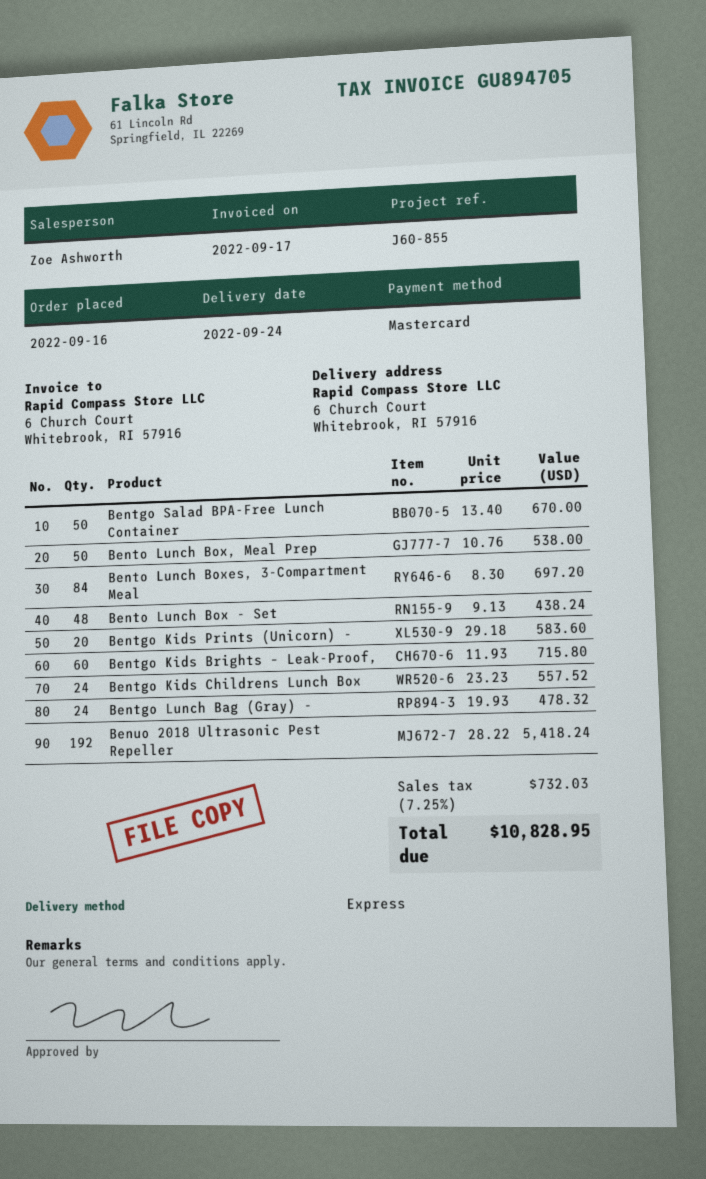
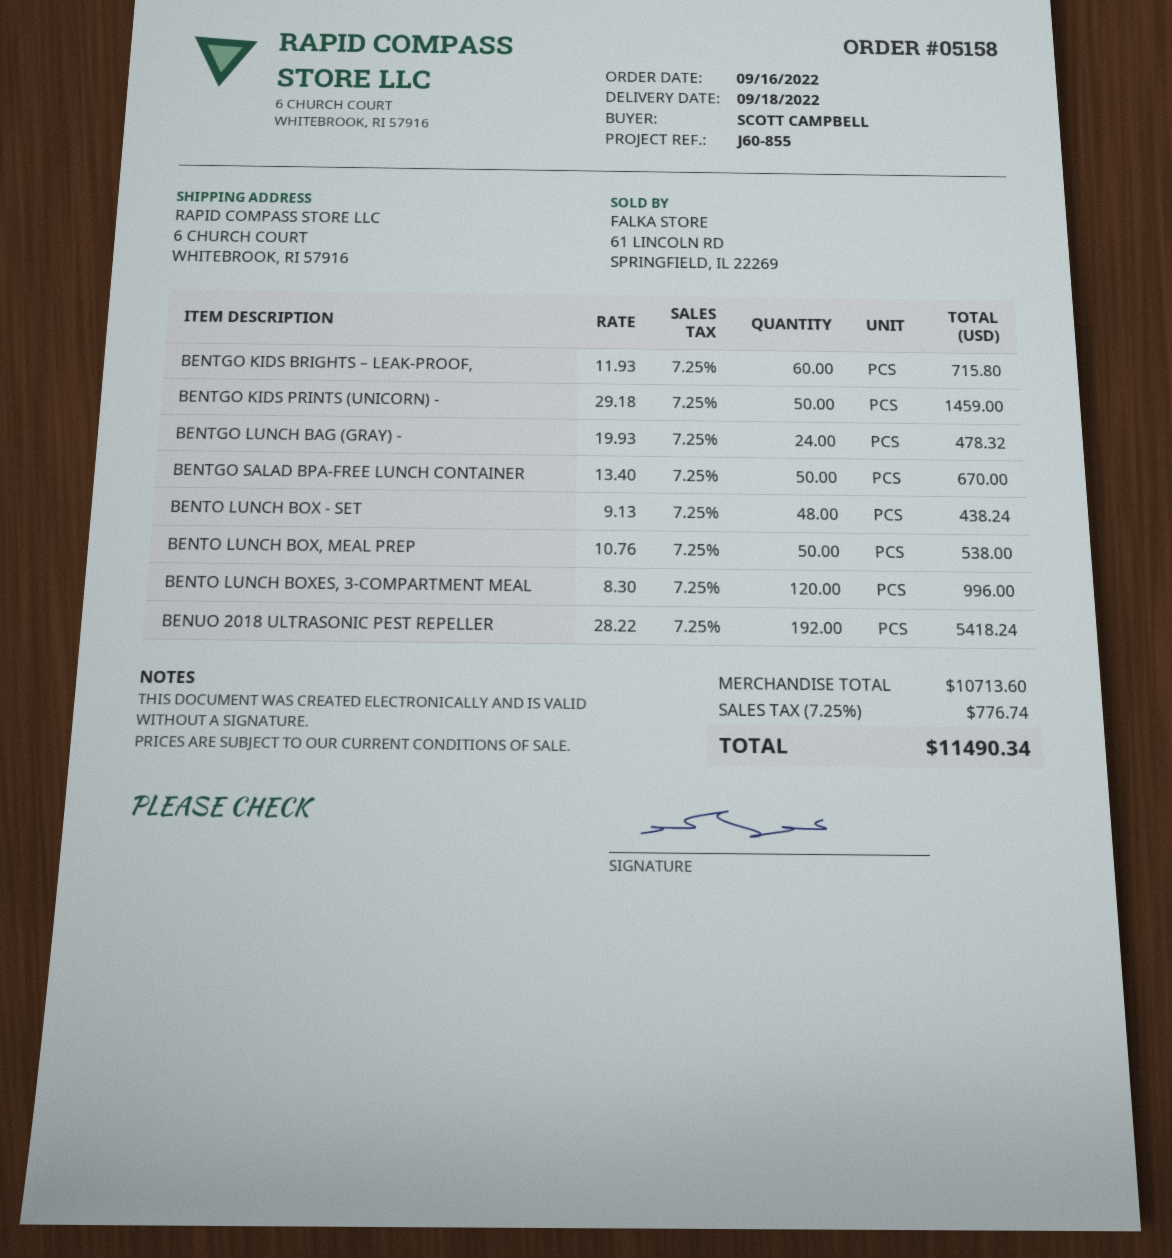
delivery date: 2022-09-24 -> 2022-09-18
Bento Lunch Boxes, 3-Compartment Meal: 84 x 8.30 = 697.20 -> 120 x 8.30 = 996.00
Bentgo Kids Prints (Unicorn) -: 20 x 29.18 = 583.60 -> 50 x 29.18 = 1459.00
Bentgo Kids Childrens Lunch Box: 24 x 23.23 = 557.52 -> none
tax: 7.25% = 732.03 -> 7.25% = 776.74
total: 10828.95 -> 11490.34

